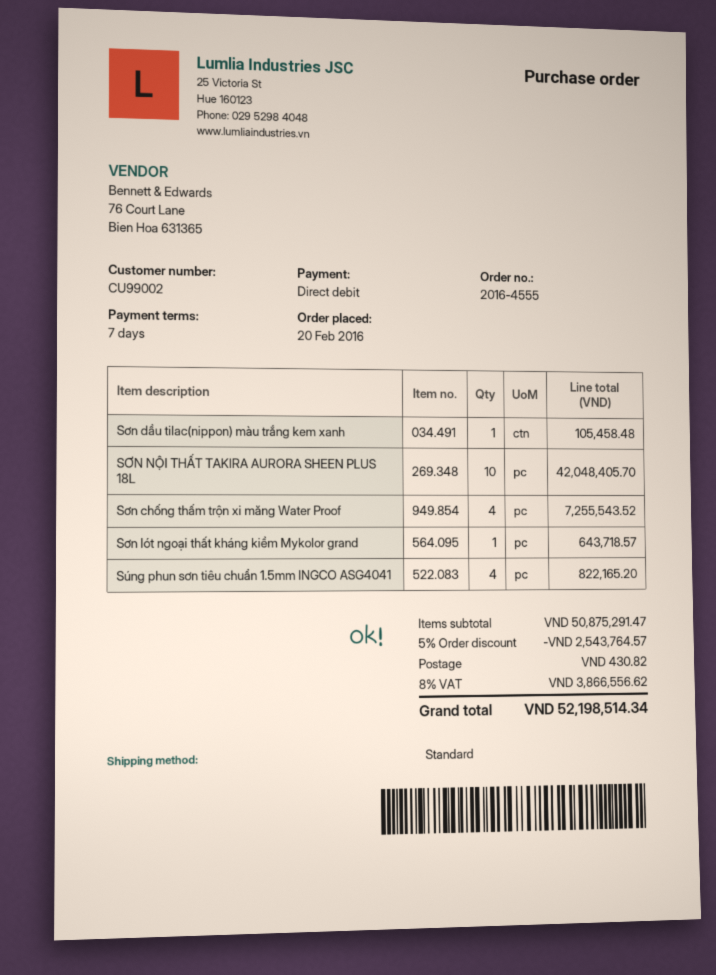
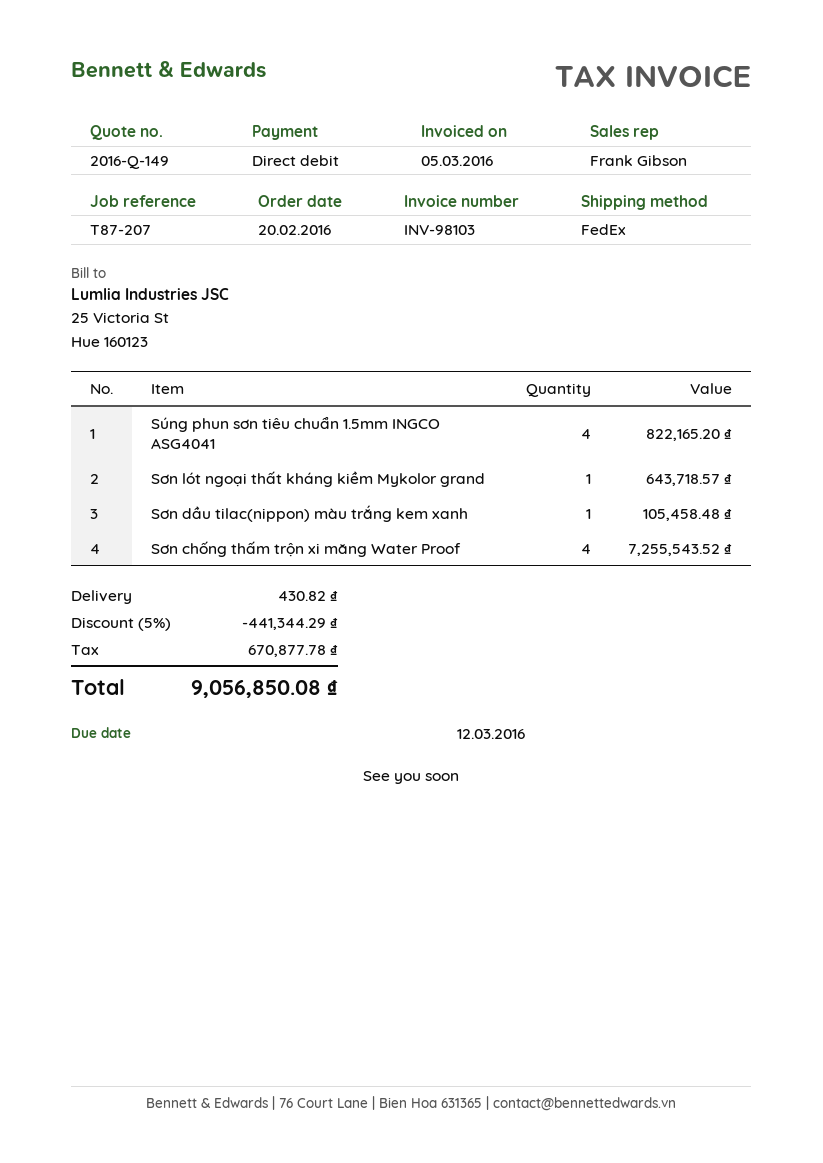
shipping method: standard -> FedEx
SƠN NỘI THẤT TAKIRA AURORA SHEEN PLUS 18L: 10 for 42048405.70 -> none
discount: 5% = 2543764.57 -> 5% = 441344.29
tax: 3866556.62 -> 670877.78
total: 52198514.34 -> 9056850.08

